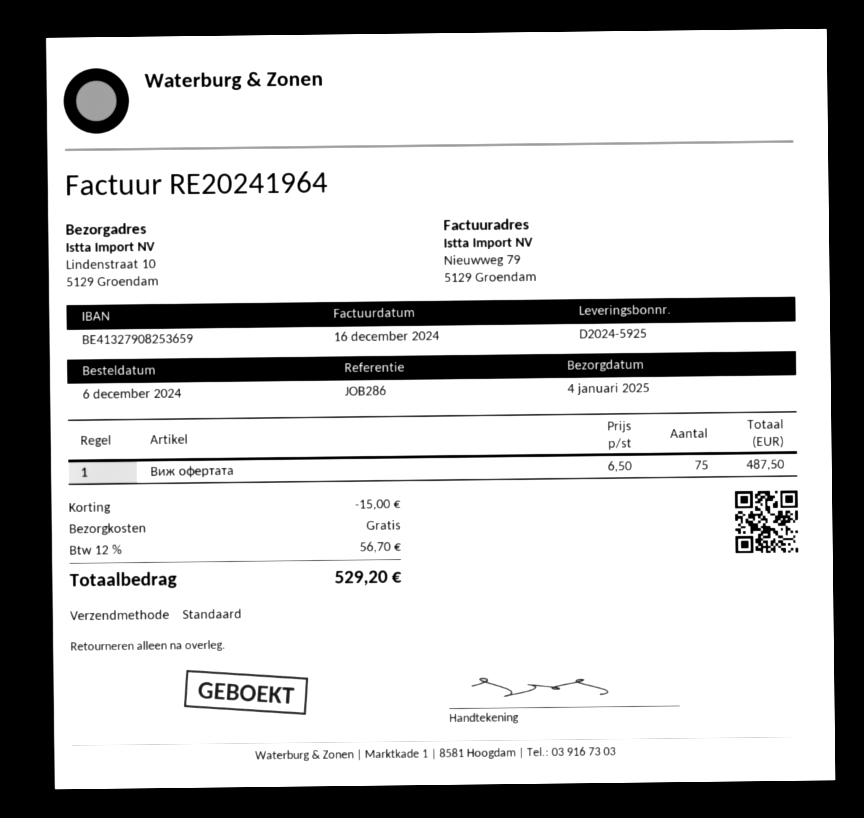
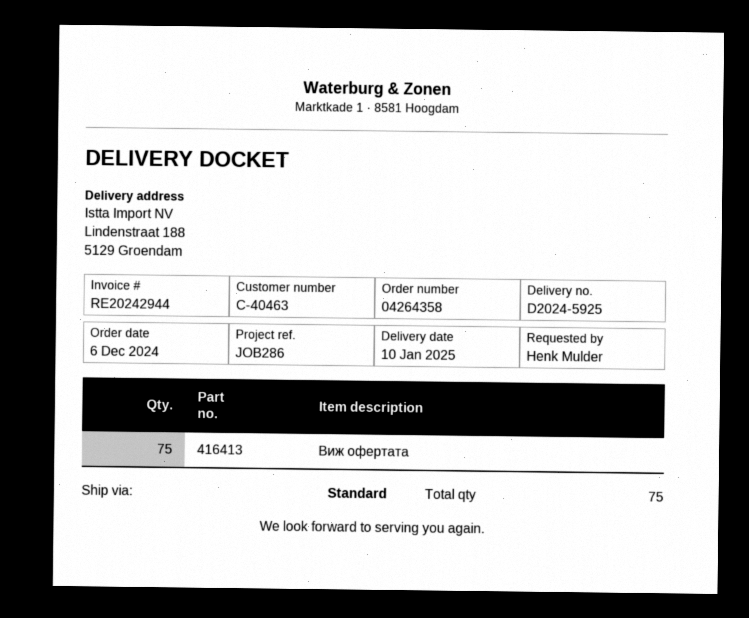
delivery date: 2025-01-04 -> 2025-01-10
invoice number: RE20241964 -> RE20242944
ship to: Lindenstraat 10, 5129 Groendam -> Lindenstraat 188, 5129 Groendam

